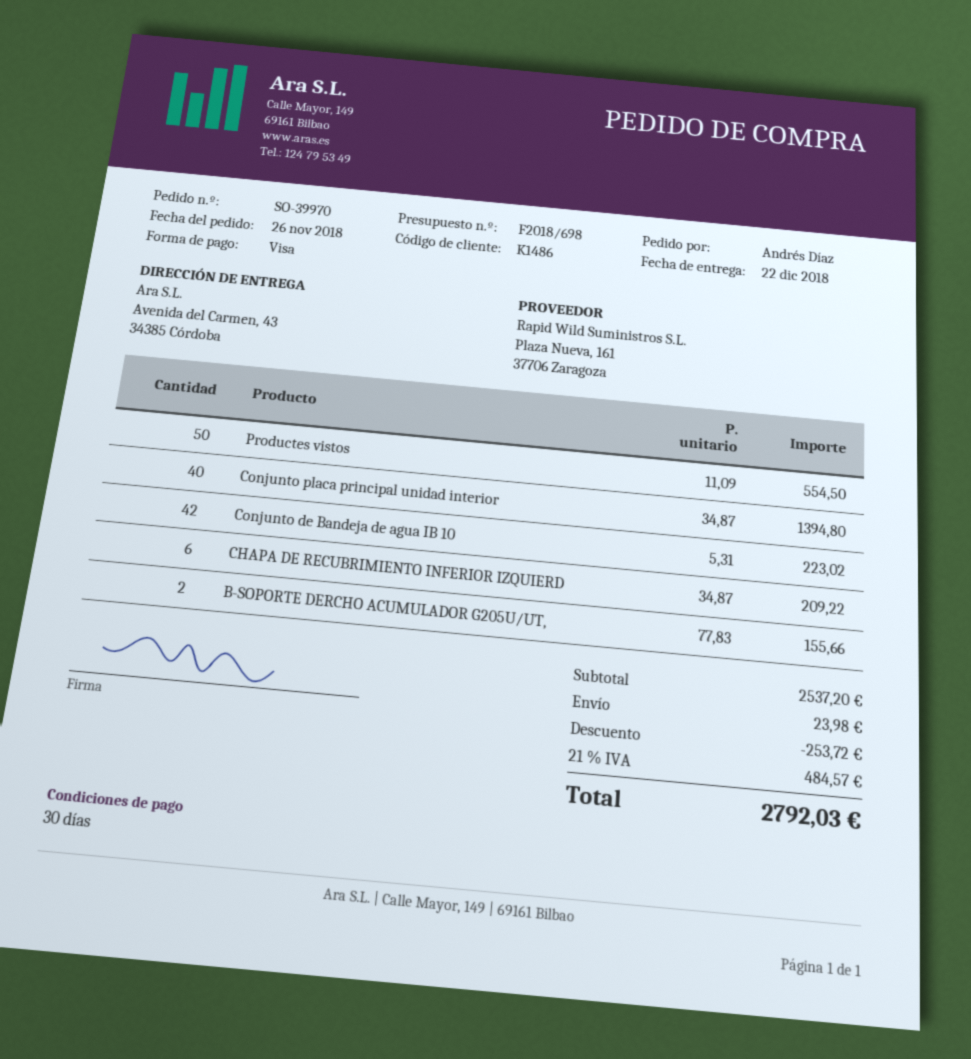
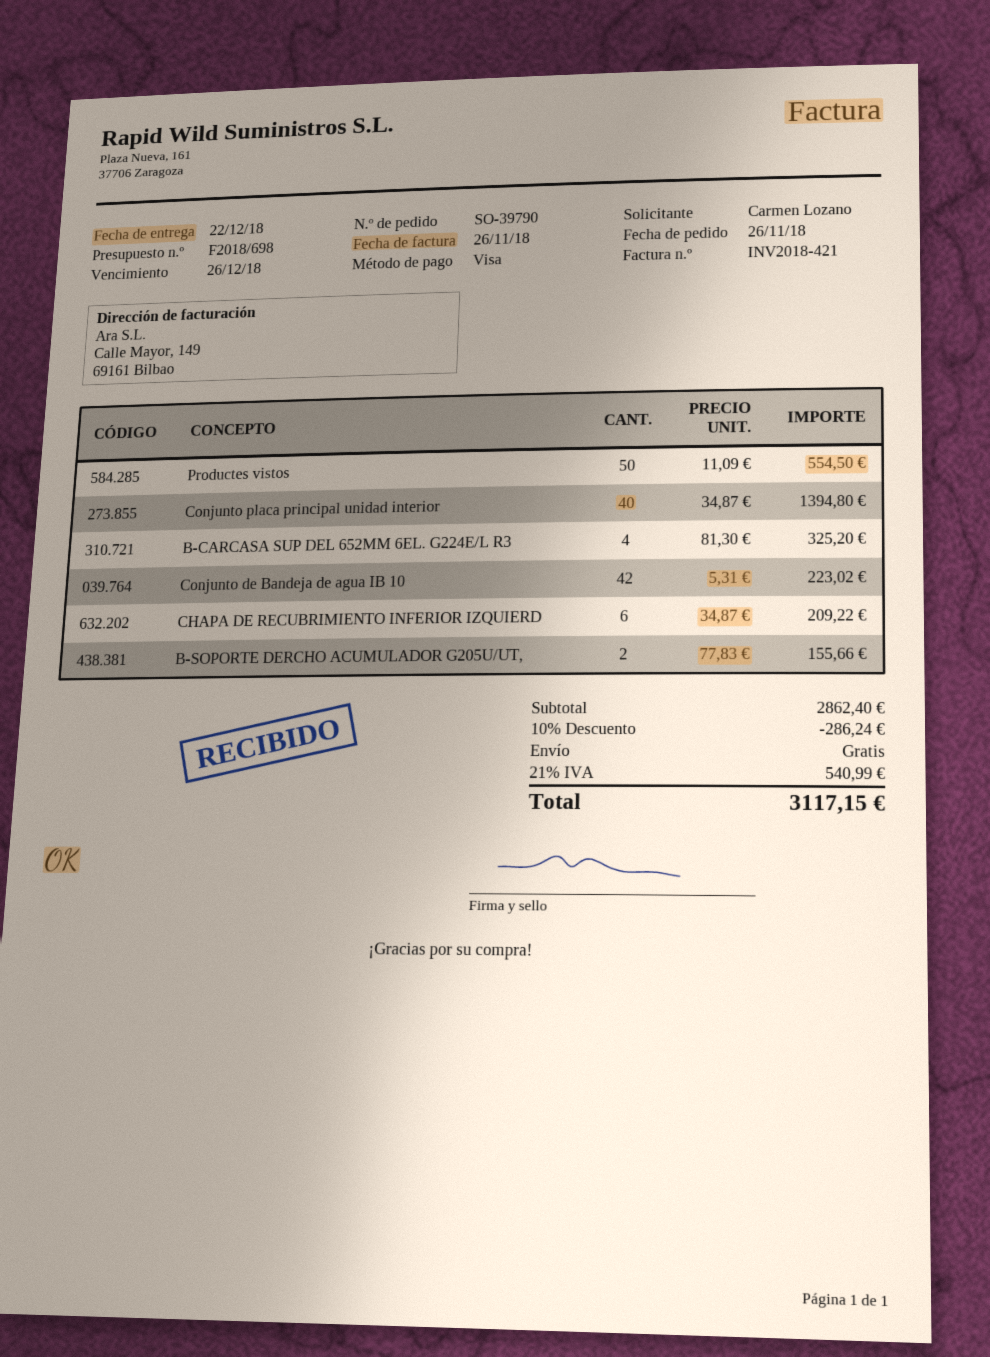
order number: SO-39970 -> SO-39790
ordered by: Andrés Díaz -> Carmen Lozano
B-CARCASA SUP DEL 652MM 6EL. G224E/L R3: none -> 4 x 81.30 = 325.20
subtotal: 2537.20 -> 2862.40
discount: 253.72 -> 286.24
shipping: 23.98 -> 0.00
tax: 21% = 484.57 -> 21% = 540.99
total: 2792.03 -> 3117.15

